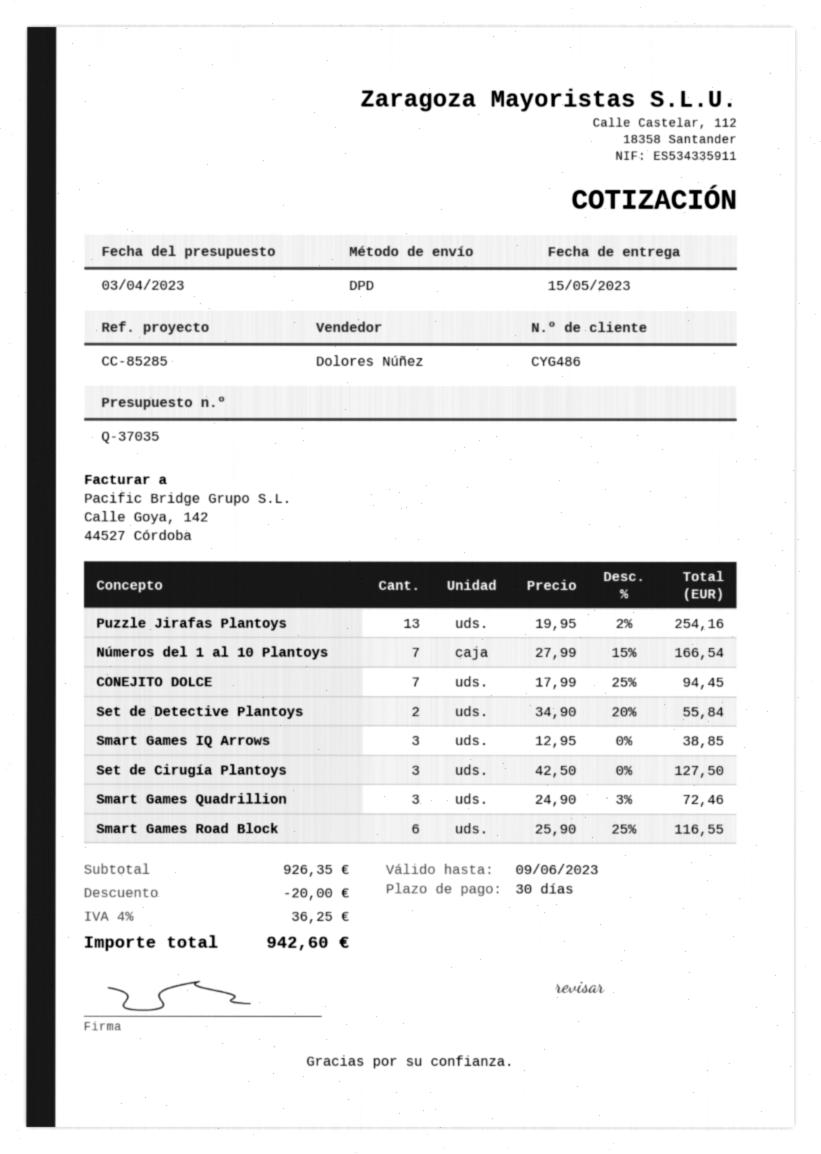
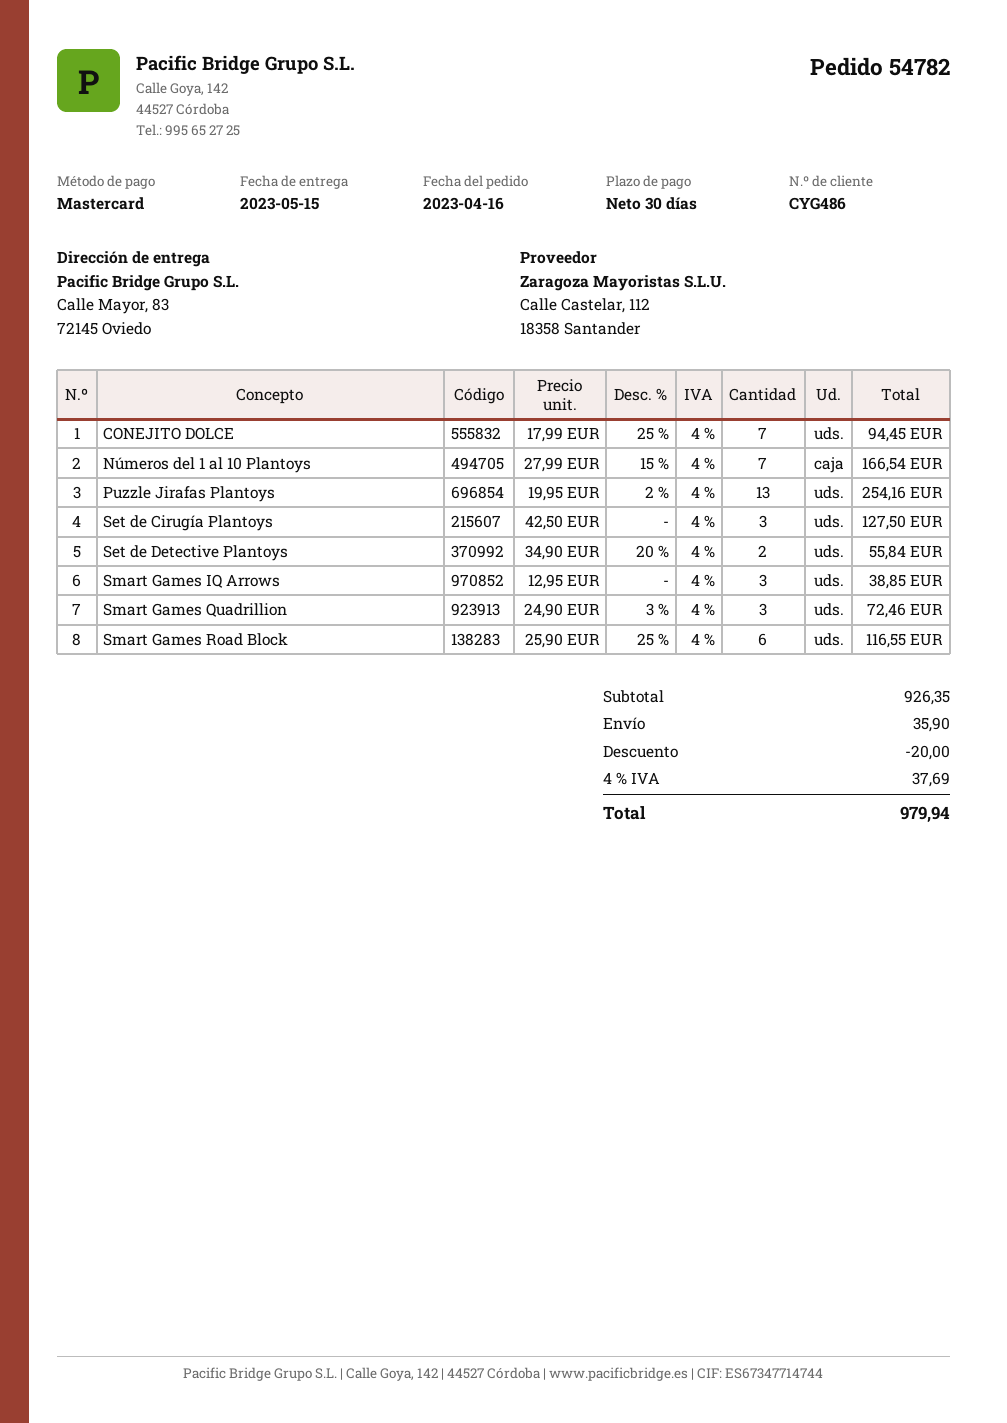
shipping: none -> 35.90
tax: 4% = 36.25 -> 4% = 37.69
total: 942.60 -> 979.94

